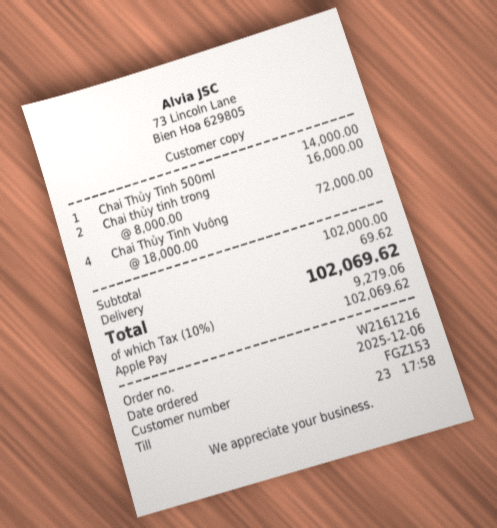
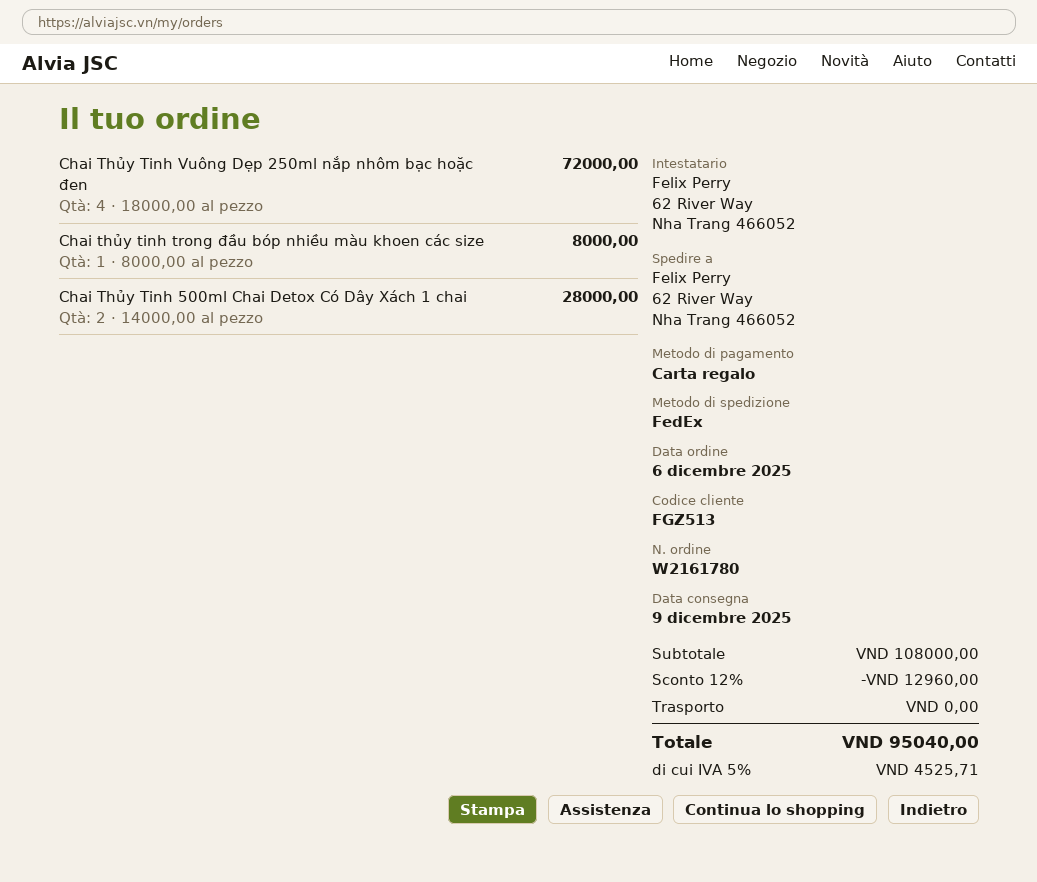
order number: W2161216 -> W2161780
customer number: FGZ153 -> FGZ513
payment method: Apple Pay -> gift card
Chai Thủy Tinh 500ml: 1 x 14000.00 = 14000.00 -> 2 x 14000.00 = 28000.00
Chai thủy tinh trong: 2 x 8000.00 = 16000.00 -> 1 x 8000.00 = 8000.00
subtotal: 102000.00 -> 108000.00
discount: none -> 12% = 12960.00
shipping: 69.62 -> 0.00
tax: 10% = 9279.06 -> 5% = 4525.71
total: 102069.62 -> 95040.00

